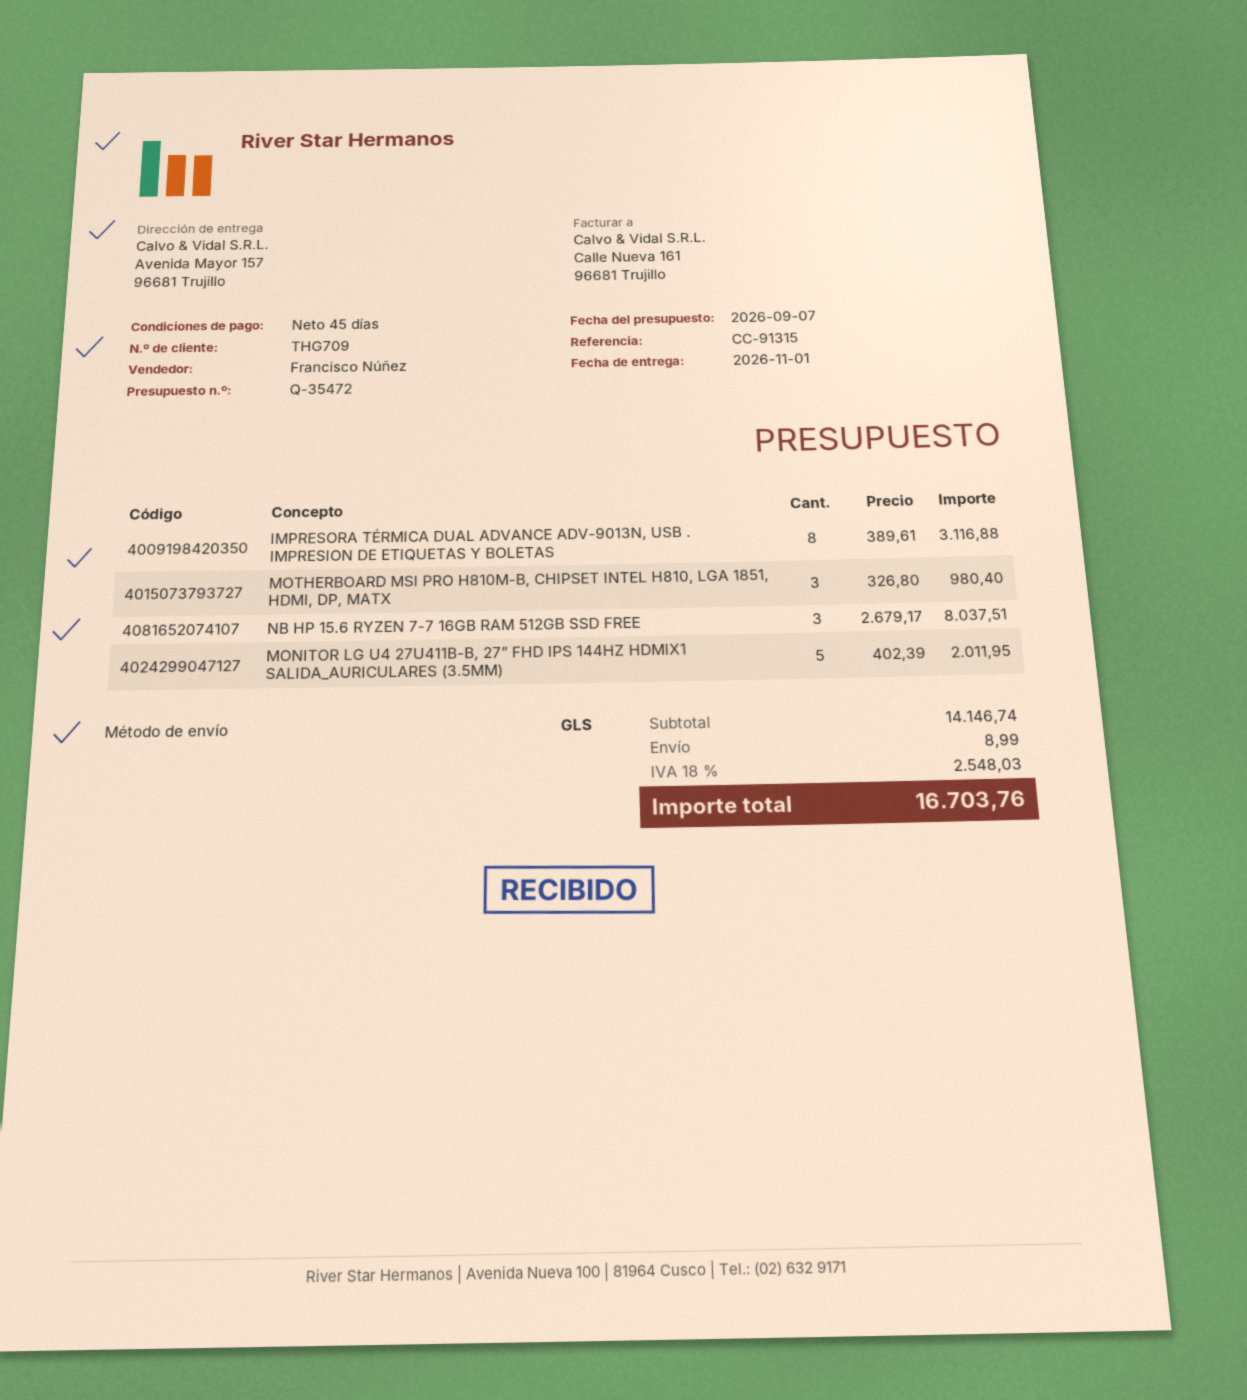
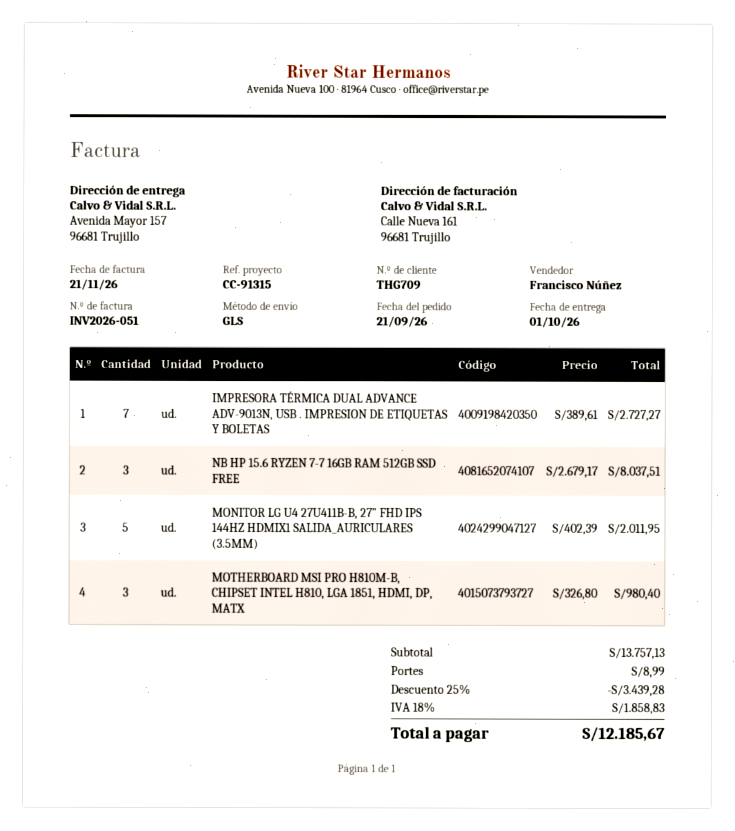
delivery date: 2026-11-01 -> 2026-10-01
IMPRESORA TÉRMICA DUAL ADVANCE ADV-9013N, USB . IMPRESION DE ETIQUETAS Y BOLETAS: 8 x 389.61 = 3116.88 -> 7 x 389.61 = 2727.27
subtotal: 14146.74 -> 13757.13
discount: none -> 25% = 3439.28
tax: 18% = 2548.03 -> 18% = 1858.83
total: 16703.76 -> 12185.67

